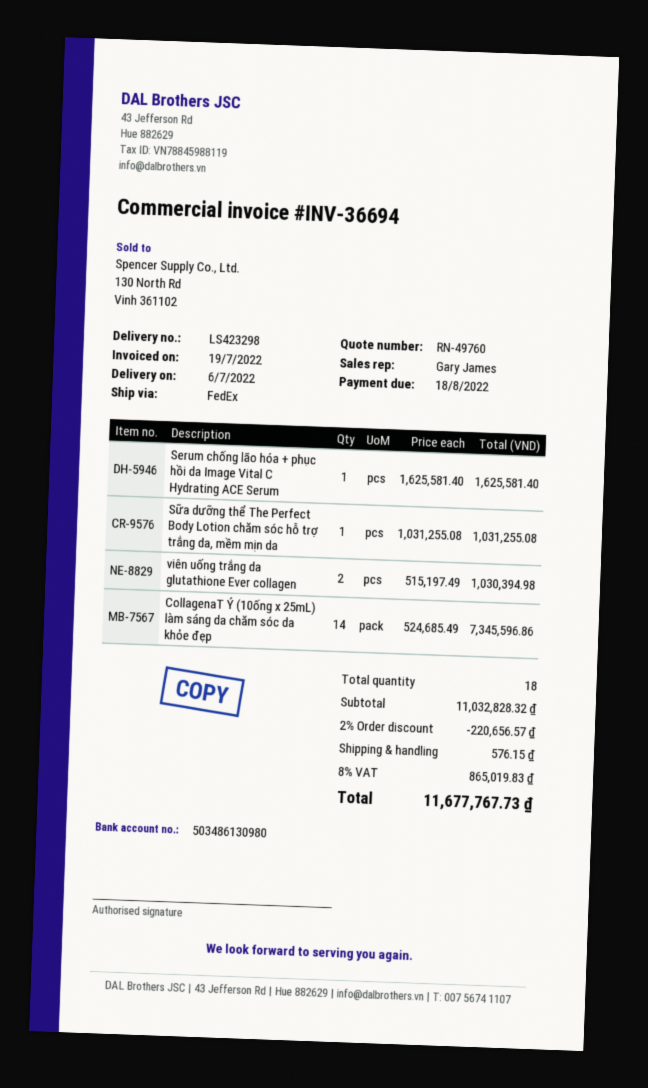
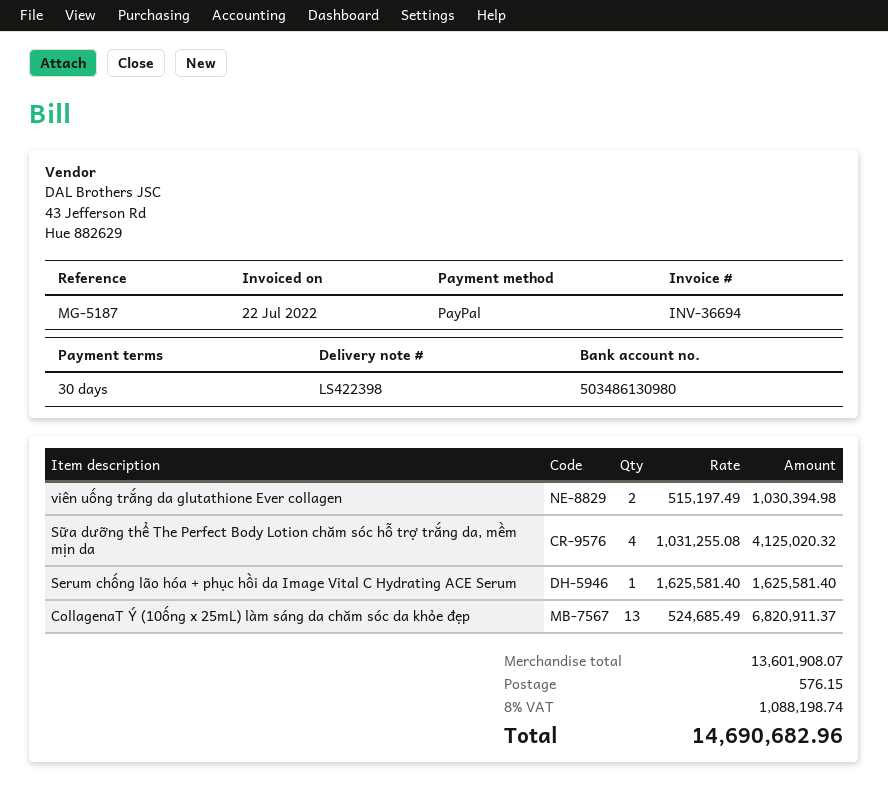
delivery note number: LS423298 -> LS422398
invoice date: 2022-07-19 -> 2022-07-22
Sữa dưỡng thể The Perfect Body Lotion chăm sóc hỗ trợ trắng da, mềm mịn da: 1 x 1031255.08 = 1031255.08 -> 4 x 1031255.08 = 4125020.32
CollagenaT Ý (10ống x 25mL) làm sáng da chăm sóc da khỏe đẹp: 14 x 524685.49 = 7345596.86 -> 13 x 524685.49 = 6820911.37
subtotal: 11032828.32 -> 13601908.07
discount: 2% = 220656.57 -> none
tax: 8% = 865019.83 -> 8% = 1088198.74
total: 11677767.73 -> 14690682.96

